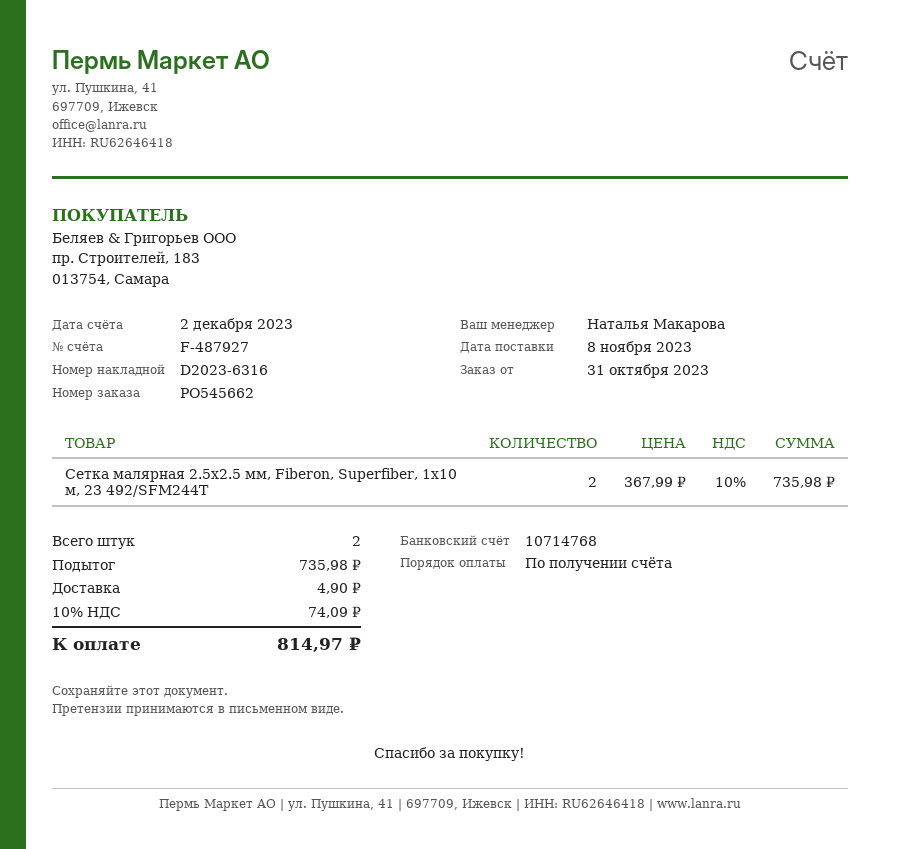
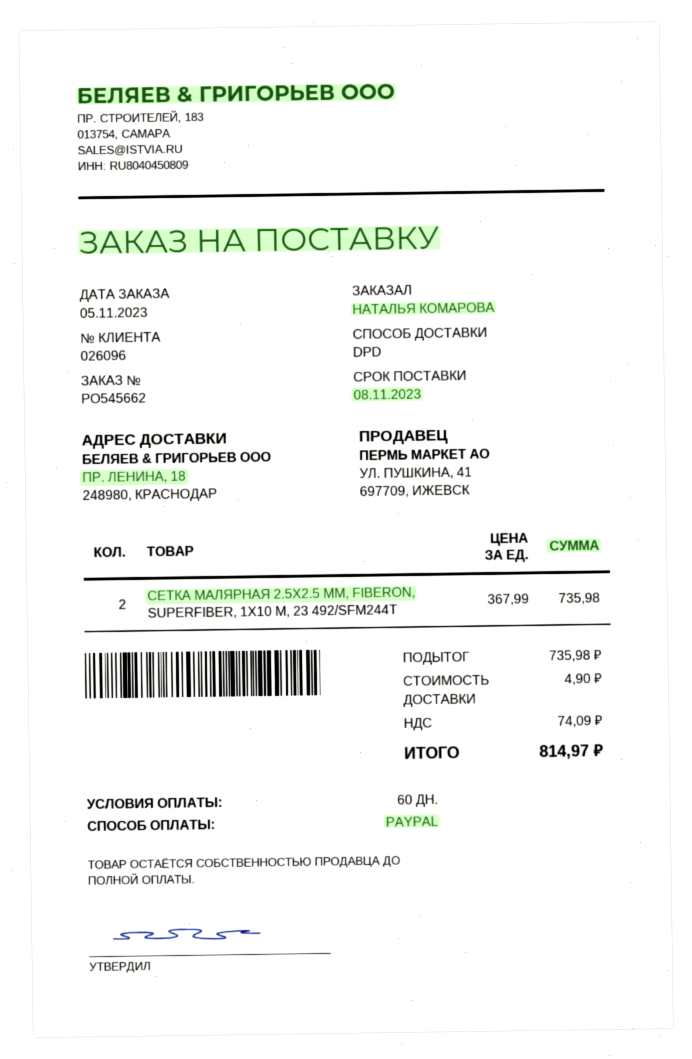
order date: 2023-10-31 -> 2023-11-05
payment terms: on receipt -> 60 days

